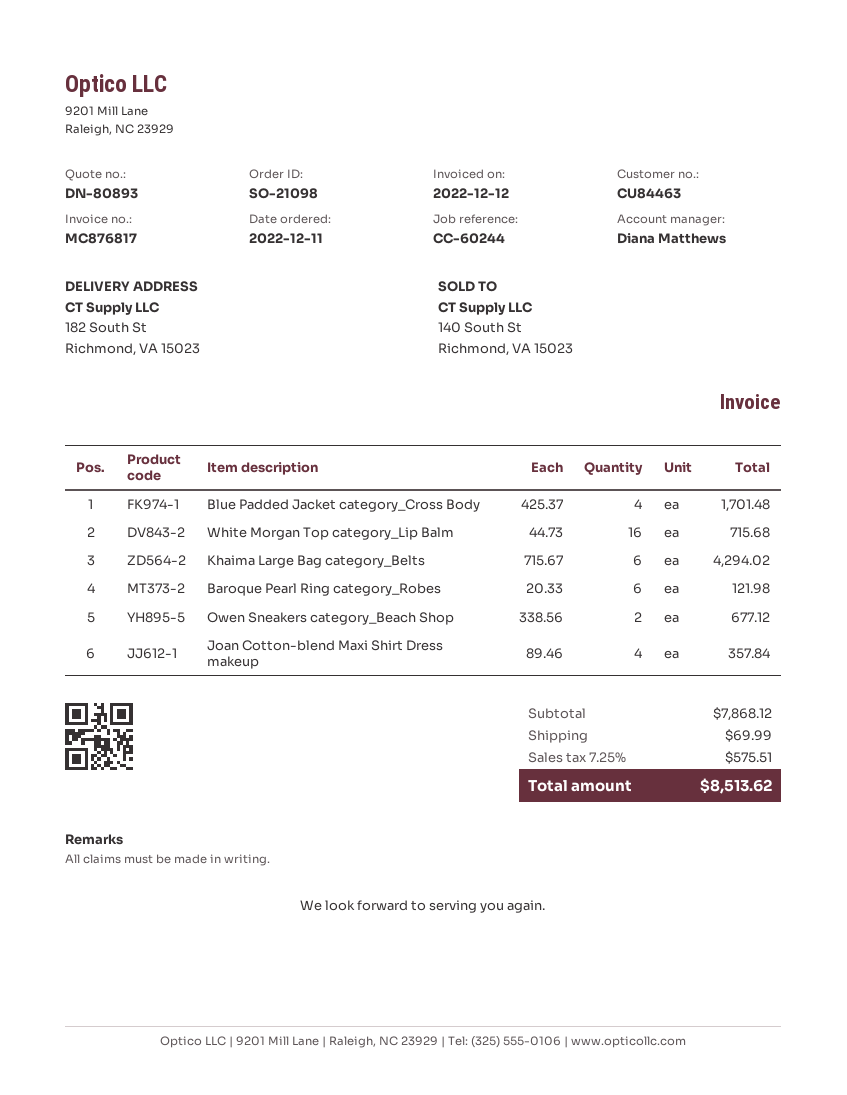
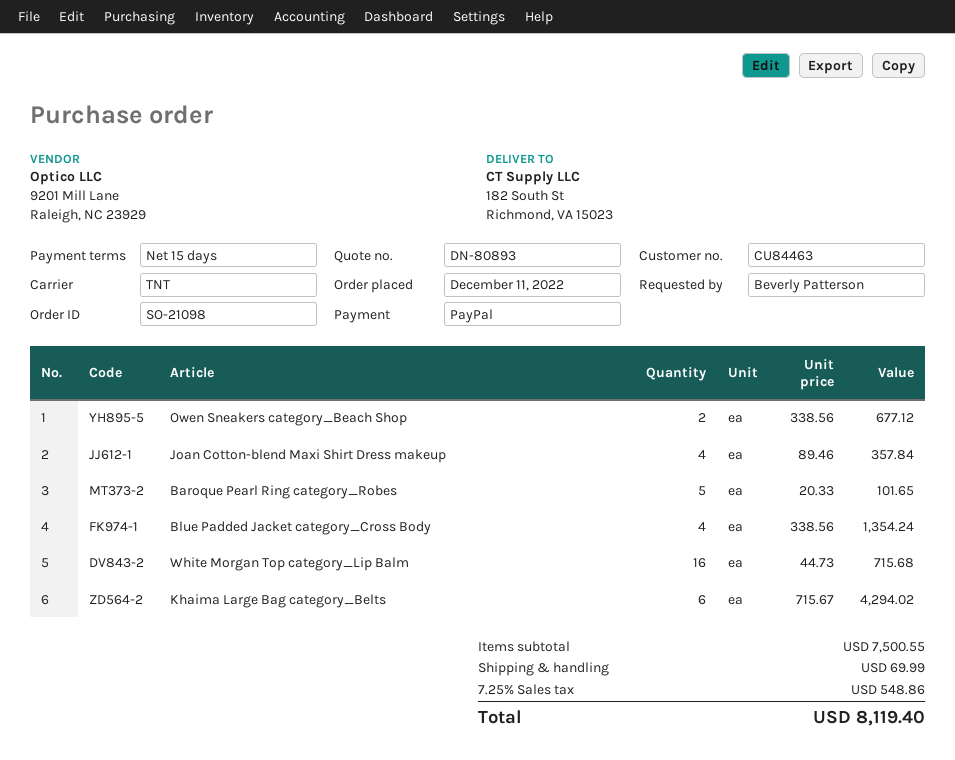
Blue Padded Jacket category_Cross Body: 4 x 425.37 = 1701.48 -> 4 x 338.56 = 1354.24
Baroque Pearl Ring category_Robes: 6 x 20.33 = 121.98 -> 5 x 20.33 = 101.65
subtotal: 7868.12 -> 7500.55
tax: 7.25% = 575.51 -> 7.25% = 548.86
total: 8513.62 -> 8119.40

